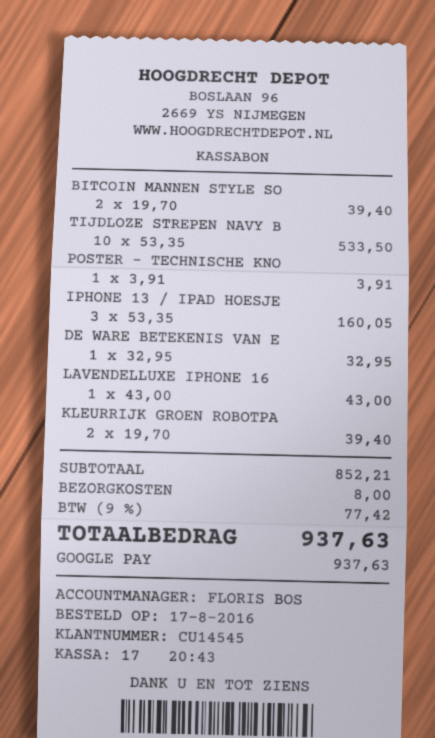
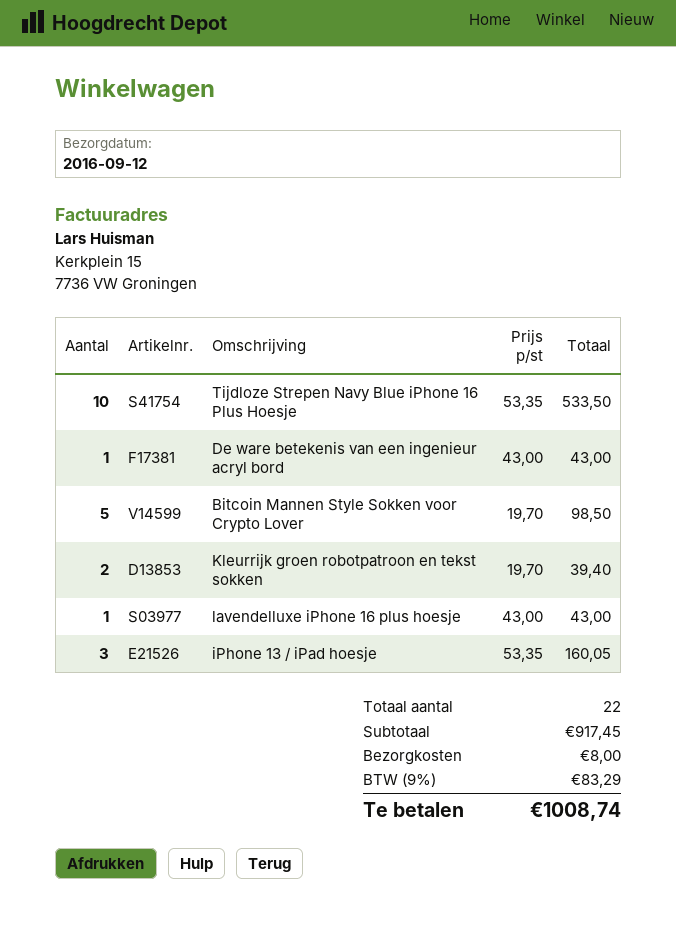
BITCOIN MANNEN STYLE SO: 2 x 19.70 = 39.40 -> 5 x 19.70 = 98.50
POSTER - TECHNISCHE KNO: 1 x 3.91 = 3.91 -> none
DE WARE BETEKENIS VAN E: 1 x 32.95 = 32.95 -> 1 x 43.00 = 43.00
subtotal: 852.21 -> 917.45
tax: 9% = 77.42 -> 9% = 83.29
total: 937.63 -> 1008.74

